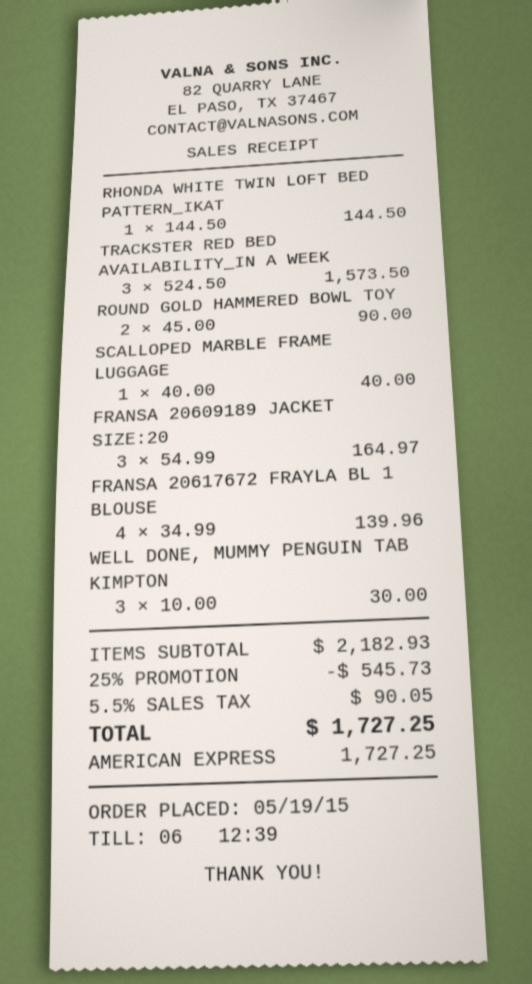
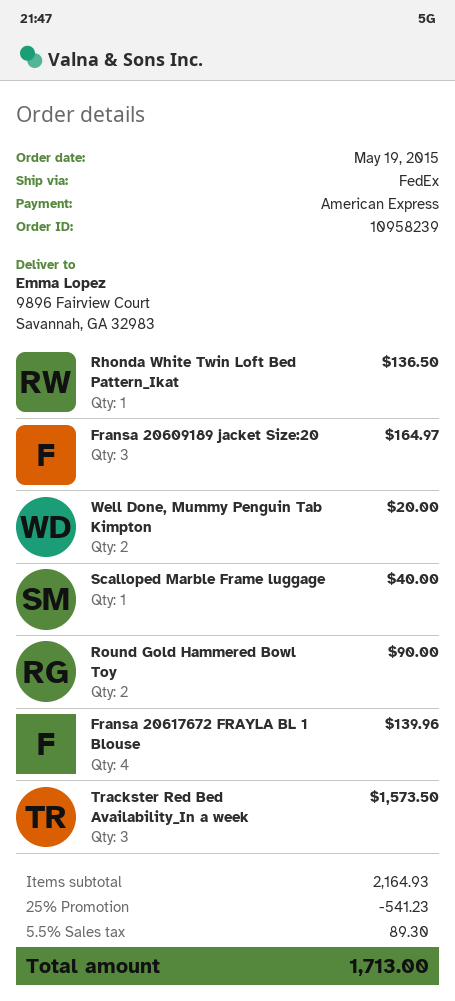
RHONDA WHITE TWIN LOFT BED PATTERN_IKAT: 1 for 144.50 -> 1 for 136.50
WELL DONE, MUMMY PENGUIN TAB KIMPTON: 3 for 30.00 -> 2 for 20.00
subtotal: 2182.93 -> 2164.93
discount: 25% = 545.73 -> 25% = 541.23
tax: 5.5% = 90.05 -> 5.5% = 89.30
total: 1727.25 -> 1713.00

